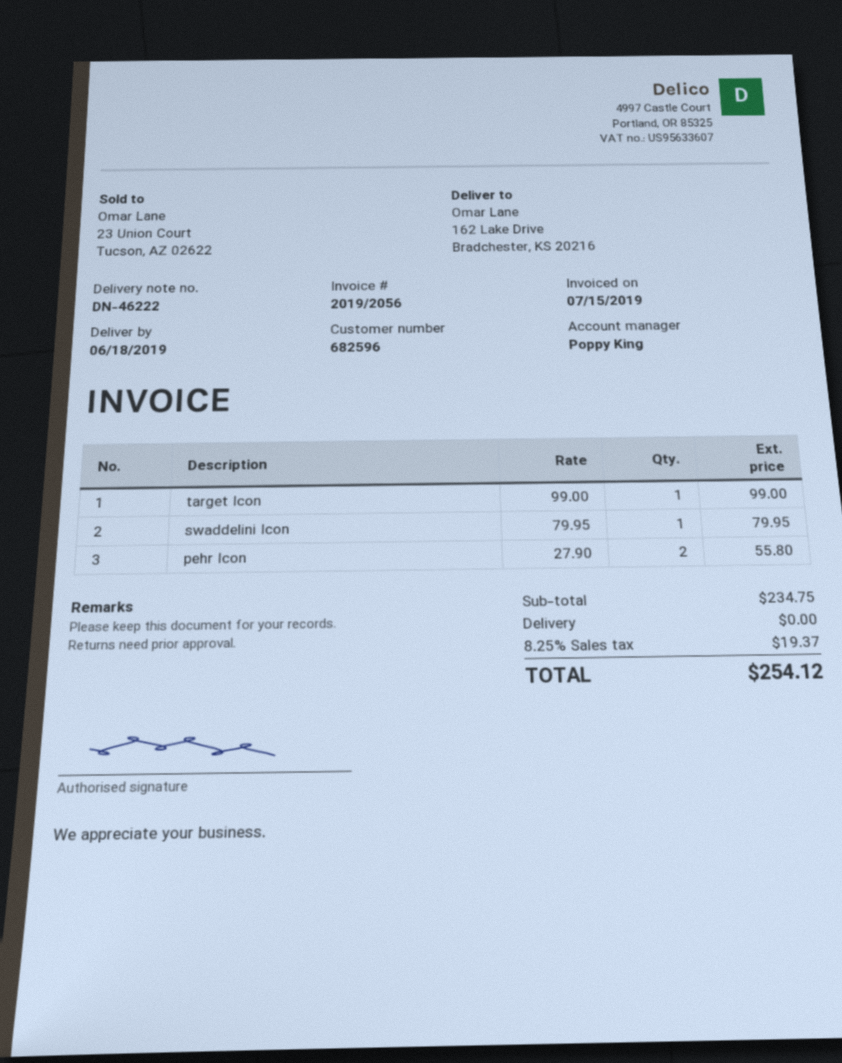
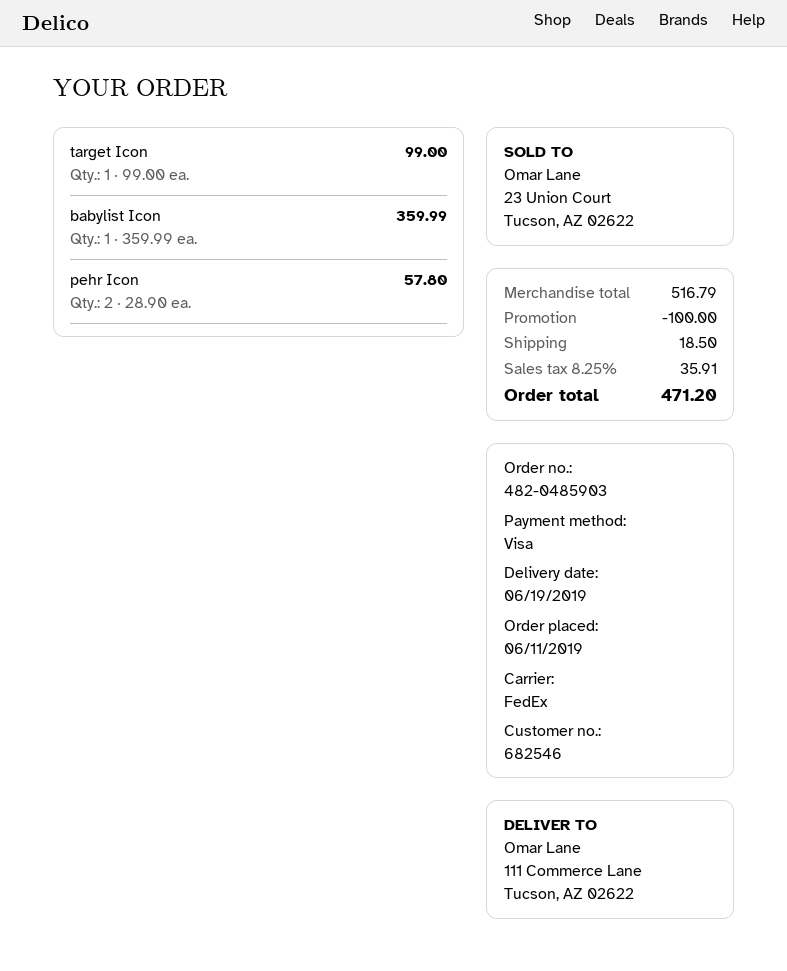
delivery date: 2019-06-18 -> 2019-06-19
customer number: 682596 -> 682546
ship to: 162 Lake Drive, Bradchester, KS 20216 -> 111 Commerce Lane, Tucson, AZ 02622
swaddelini Icon: 1 x 79.95 = 79.95 -> none
pehr Icon: 2 x 27.90 = 55.80 -> 2 x 28.90 = 57.80
babylist Icon: none -> 1 x 359.99 = 359.99
subtotal: 234.75 -> 516.79
discount: none -> 100.00
shipping: 0.00 -> 18.50
tax: 8.25% = 19.37 -> 8.25% = 35.91
total: 254.12 -> 471.20

